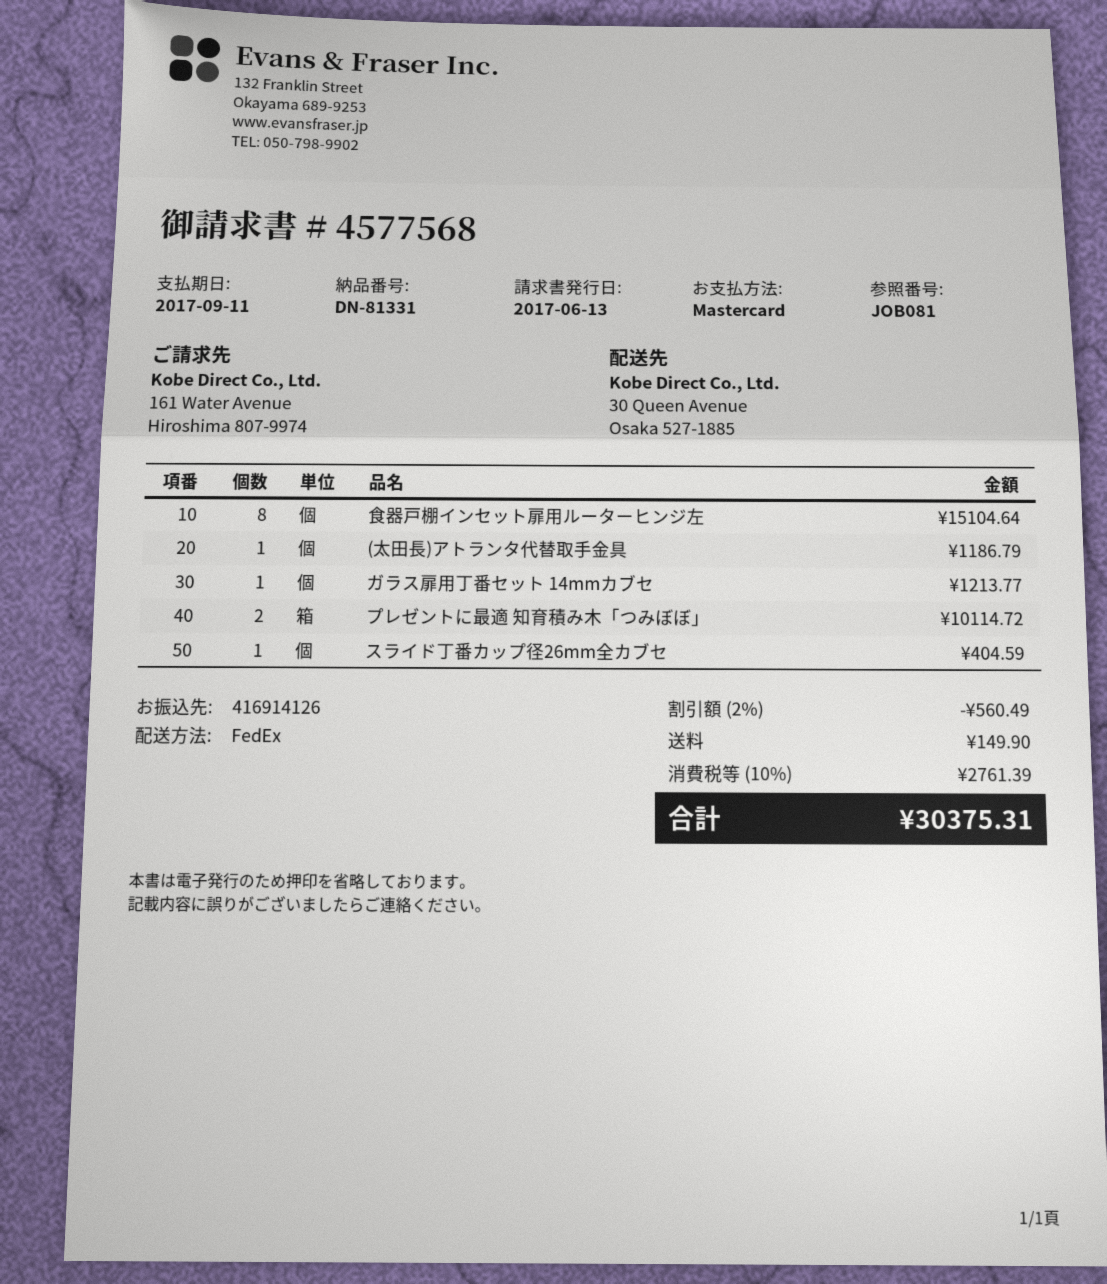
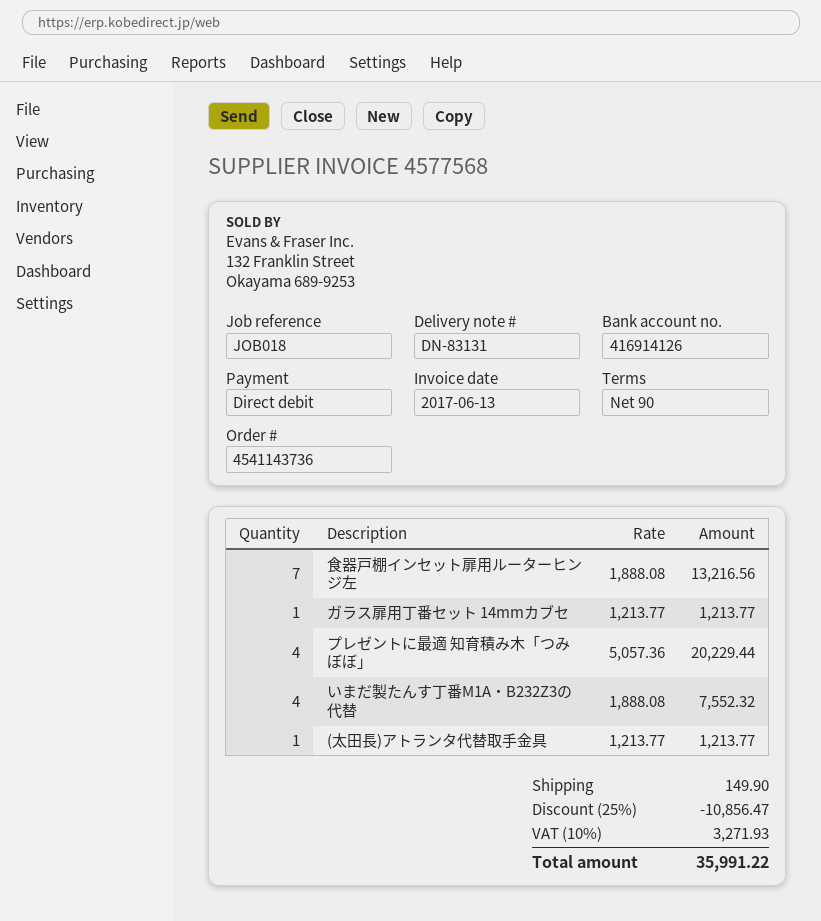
delivery note number: DN-81331 -> DN-83131
reference: JOB081 -> JOB018
payment method: Mastercard -> direct debit
食器戸棚インセット扉用ルーターヒンジ左: 8 for 15104.64 -> 7 for 13216.56
(太田長)アトランタ代替取手金具: 1 for 1186.79 -> 1 for 1213.77
プレゼントに最適 知育積み木「つみぼぼ」: 2 for 10114.72 -> 4 for 20229.44
スライド丁番カップ径26mm全カブセ: 1 for 404.59 -> none
いまだ製たんす丁番M1A・B232Z3の代替: none -> 4 for 7552.32
discount: 2% = 560.49 -> 25% = 10856.47
tax: 10% = 2761.39 -> 10% = 3271.93
total: 30375.31 -> 35991.22

